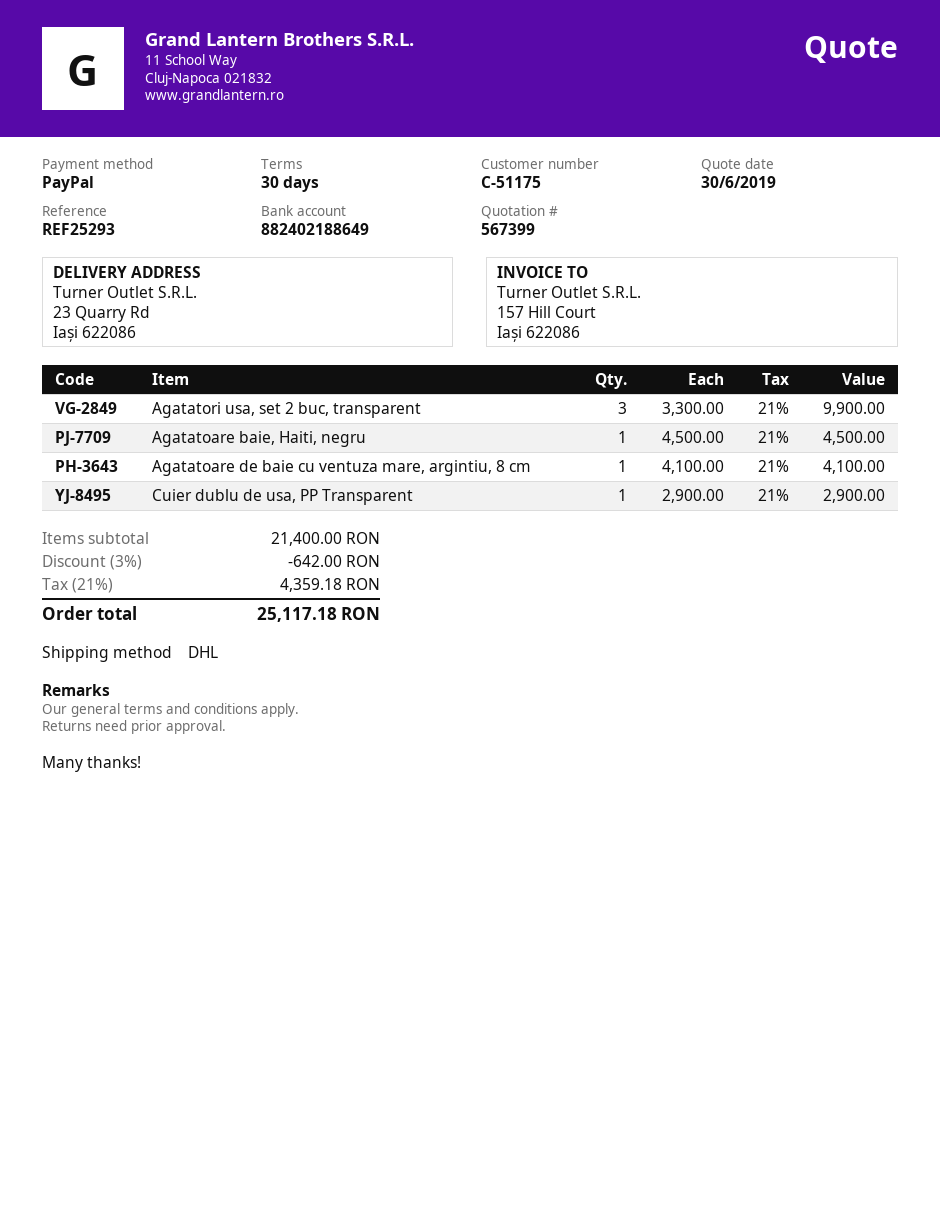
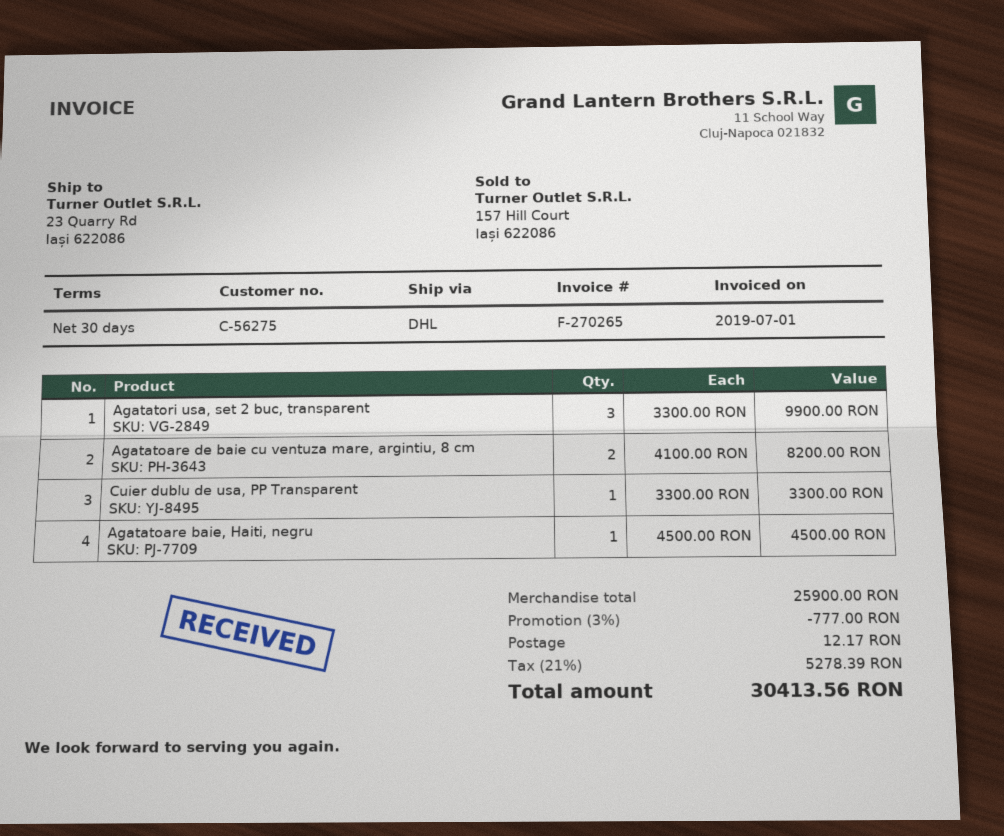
customer number: C-51175 -> C-56275
Agatatoare de baie cu ventuza mare, argintiu, 8 cm: 1 x 4100.00 = 4100.00 -> 2 x 4100.00 = 8200.00
Cuier dublu de usa, PP Transparent: 1 x 2900.00 = 2900.00 -> 1 x 3300.00 = 3300.00
subtotal: 21400.00 -> 25900.00
discount: 3% = 642.00 -> 3% = 777.00
shipping: none -> 12.17
tax: 21% = 4359.18 -> 21% = 5278.39
total: 25117.18 -> 30413.56

